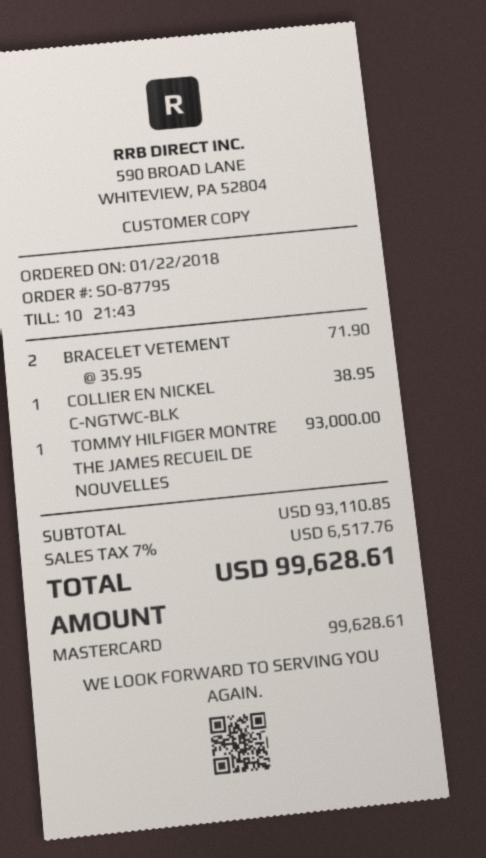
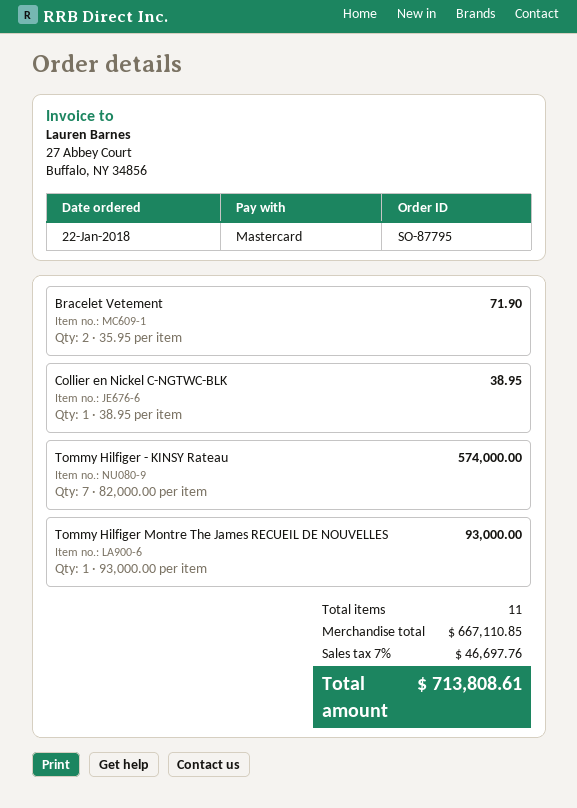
Tommy Hilfiger - KINSY Rateau: none -> 7 x 82000.00 = 574000.00
subtotal: 93110.85 -> 667110.85
tax: 7% = 6517.76 -> 7% = 46697.76
total: 99628.61 -> 713808.61

